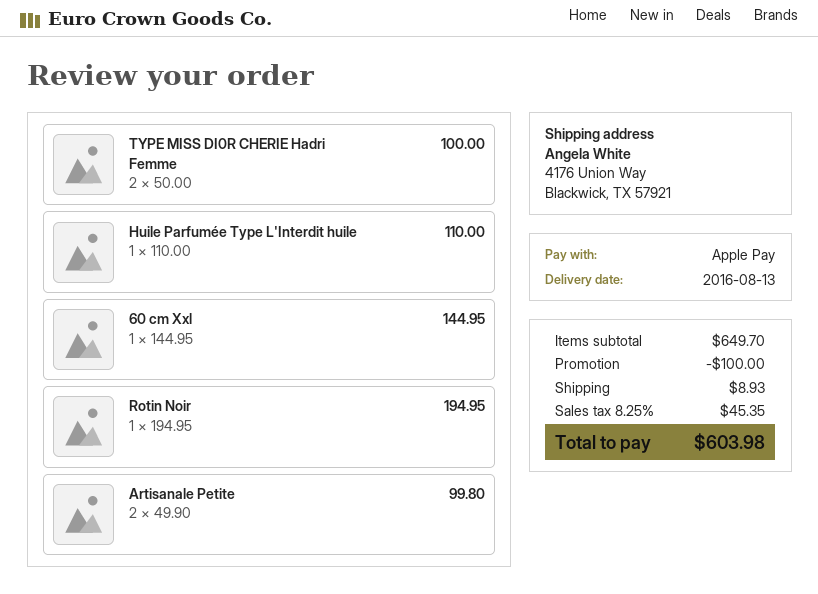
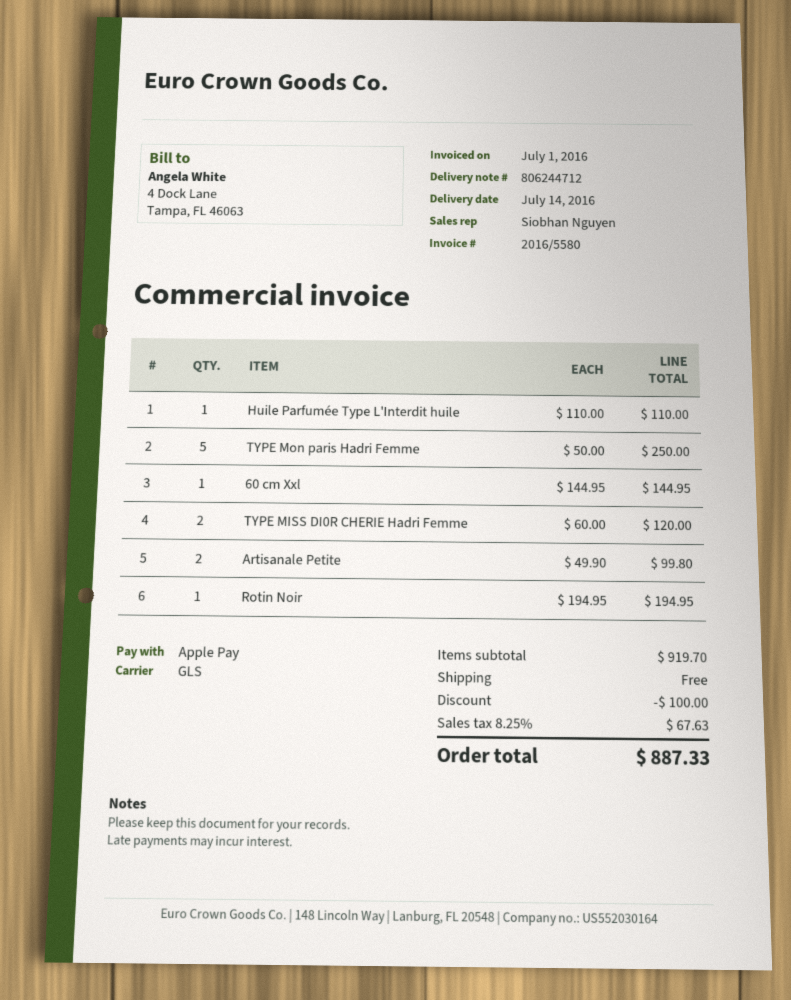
delivery date: 2016-08-13 -> 2016-07-14
TYPE MISS DI0R CHERIE Hadri Femme: 2 x 50.00 = 100.00 -> 2 x 60.00 = 120.00
TYPE Mon paris Hadri Femme: none -> 5 x 50.00 = 250.00
subtotal: 649.70 -> 919.70
shipping: 8.93 -> 0.00
tax: 8.25% = 45.35 -> 8.25% = 67.63
total: 603.98 -> 887.33

